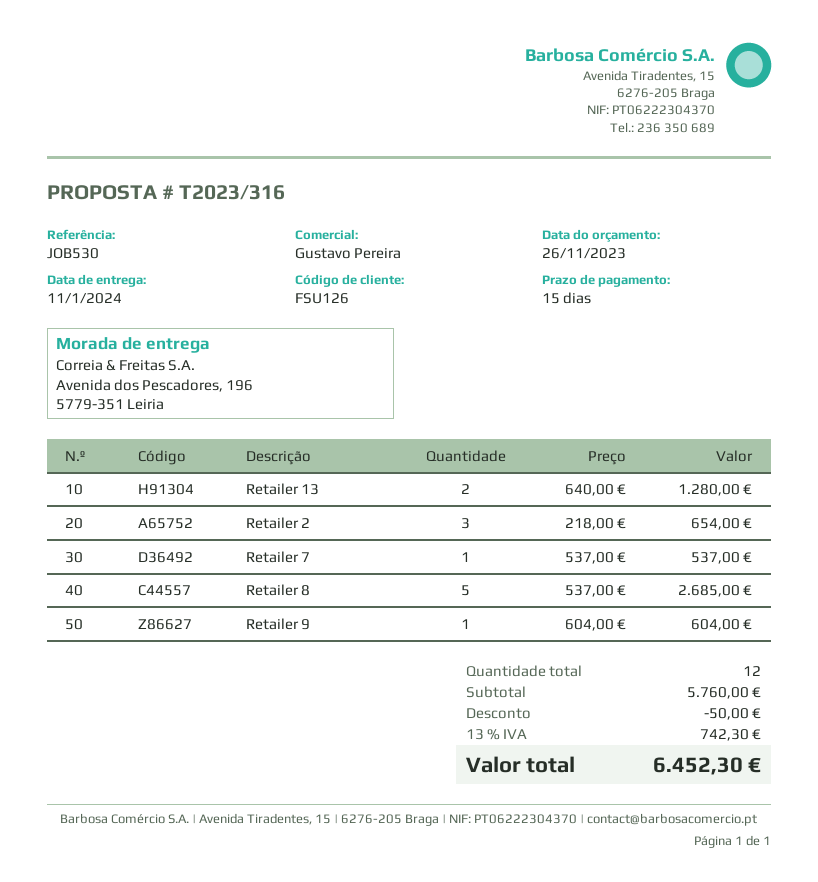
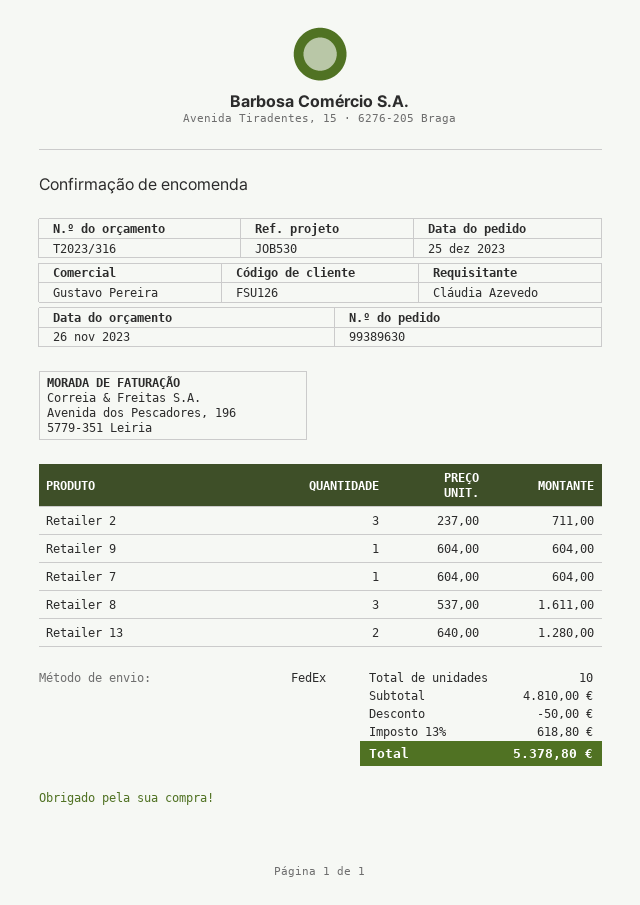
Retailer 2: 3 x 218.00 = 654.00 -> 3 x 237.00 = 711.00
Retailer 7: 1 x 537.00 = 537.00 -> 1 x 604.00 = 604.00
Retailer 8: 5 x 537.00 = 2685.00 -> 3 x 537.00 = 1611.00
total quantity: 12 -> 10
subtotal: 5760.00 -> 4810.00
tax: 13% = 742.30 -> 13% = 618.80
total: 6452.30 -> 5378.80

